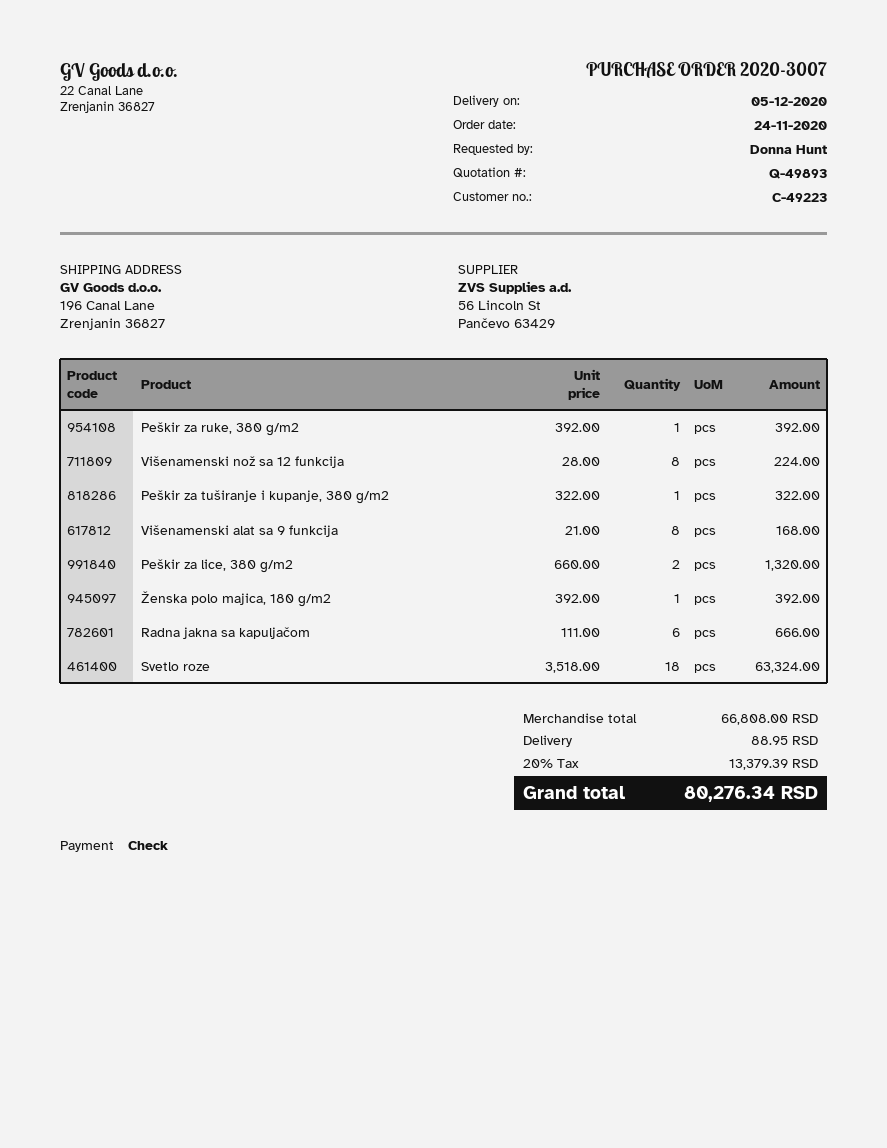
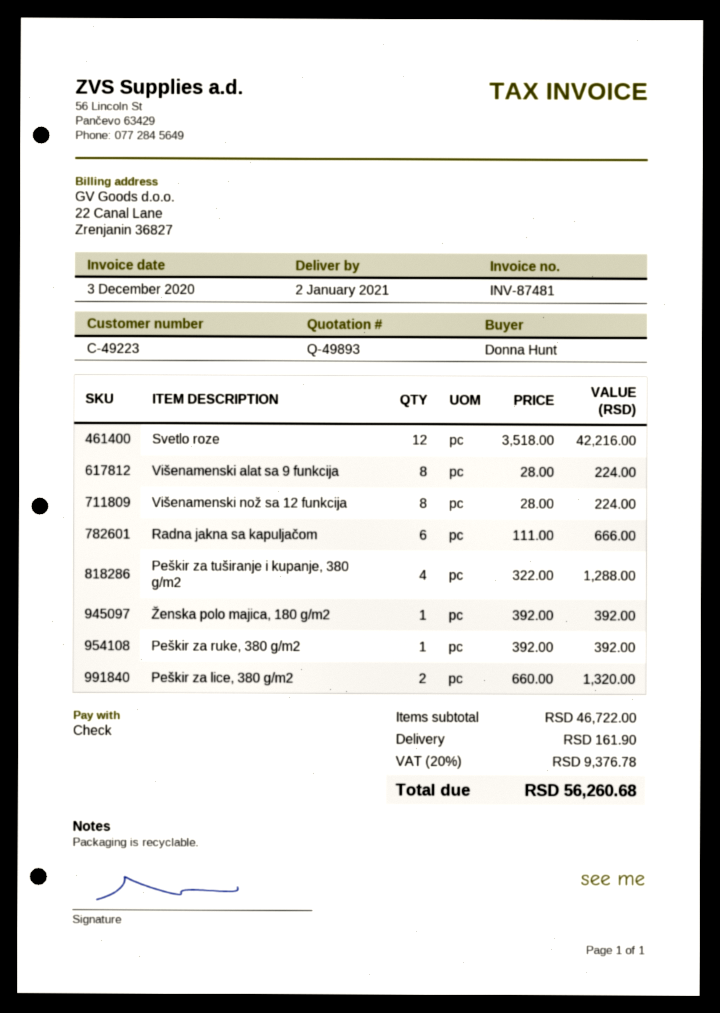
delivery date: 2020-12-05 -> 2021-01-02
Peškir za tuširanje i kupanje, 380 g/m2: 1 x 322.00 = 322.00 -> 4 x 322.00 = 1288.00
Višenamenski alat sa 9 funkcija: 8 x 21.00 = 168.00 -> 8 x 28.00 = 224.00
Svetlo roze: 18 x 3518.00 = 63324.00 -> 12 x 3518.00 = 42216.00
subtotal: 66808.00 -> 46722.00
shipping: 88.95 -> 161.90
tax: 20% = 13379.39 -> 20% = 9376.78
total: 80276.34 -> 56260.68

